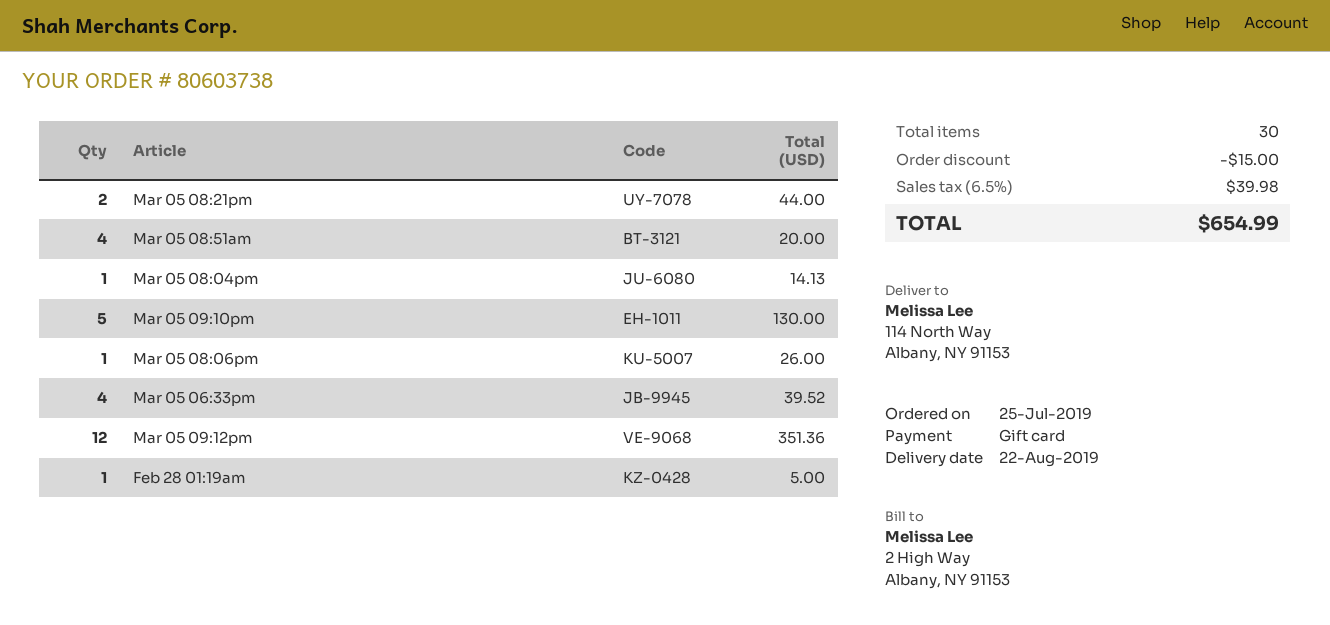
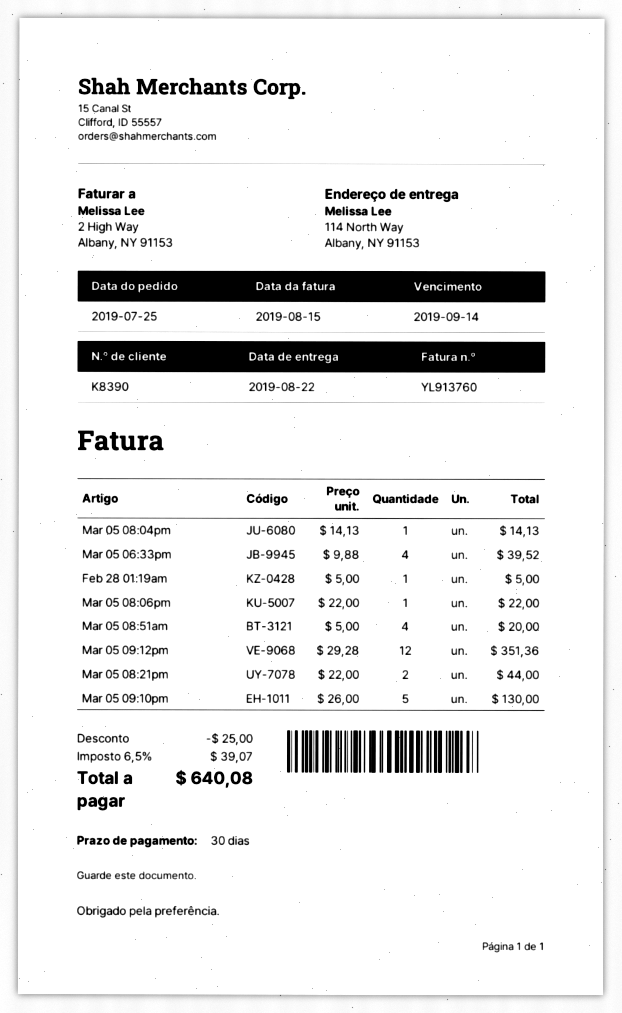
Mar 05 08:06pm: 1 for 26.00 -> 1 for 22.00
discount: 15.00 -> 25.00
tax: 6.5% = 39.98 -> 6.5% = 39.07
total: 654.99 -> 640.08

